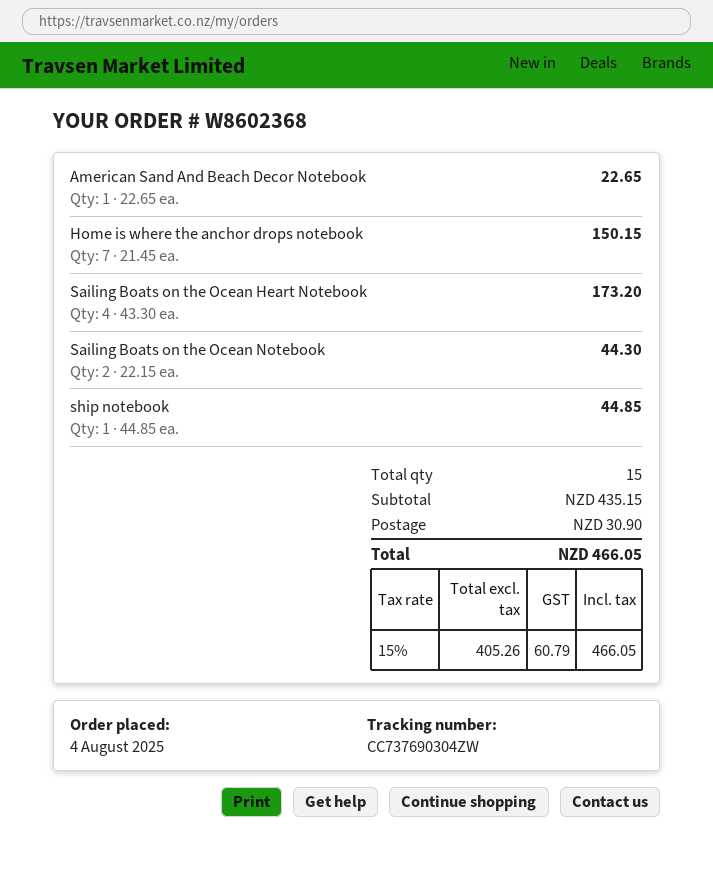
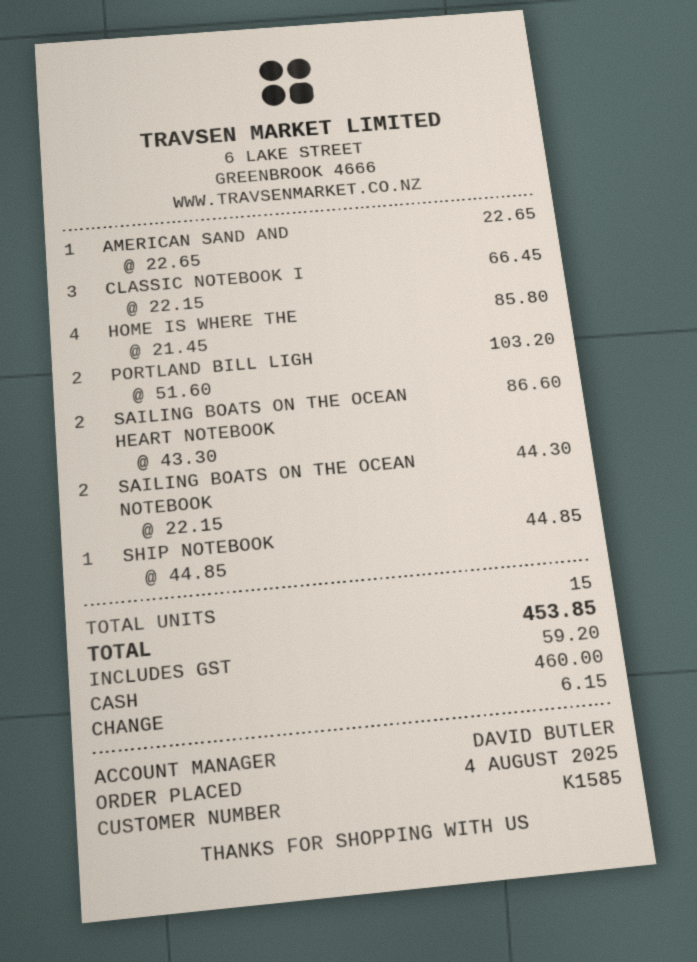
Home is where the anchor drops notebook: 7 x 21.45 = 150.15 -> 4 x 21.45 = 85.80
Sailing Boats on the Ocean Heart Notebook: 4 x 43.30 = 173.20 -> 2 x 43.30 = 86.60
CLASSIC NOTEBOOK I: none -> 3 x 22.15 = 66.45
PORTLAND BILL LIGH: none -> 2 x 51.60 = 103.20
shipping: 30.90 -> none
tax: 60.79 -> 59.20
total: 466.05 -> 453.85

